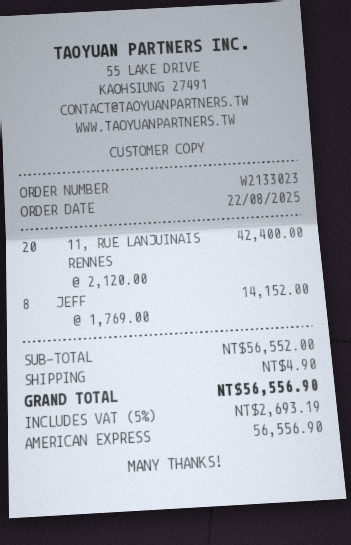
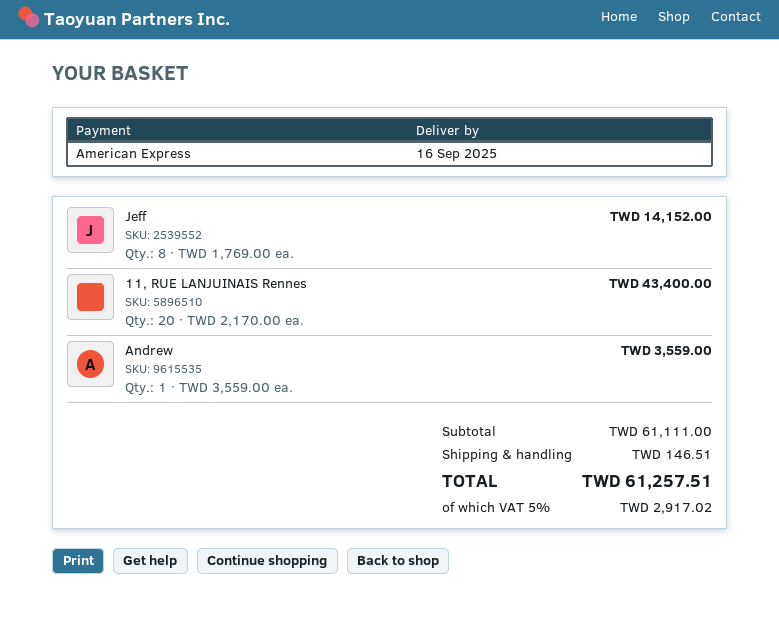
11, RUE LANJUINAIS RENNES: 20 x 2120.00 = 42400.00 -> 20 x 2170.00 = 43400.00
Andrew: none -> 1 x 3559.00 = 3559.00
subtotal: 56552.00 -> 61111.00
shipping: 4.90 -> 146.51
tax: 5% = 2693.19 -> 5% = 2917.02
total: 56556.90 -> 61257.51

